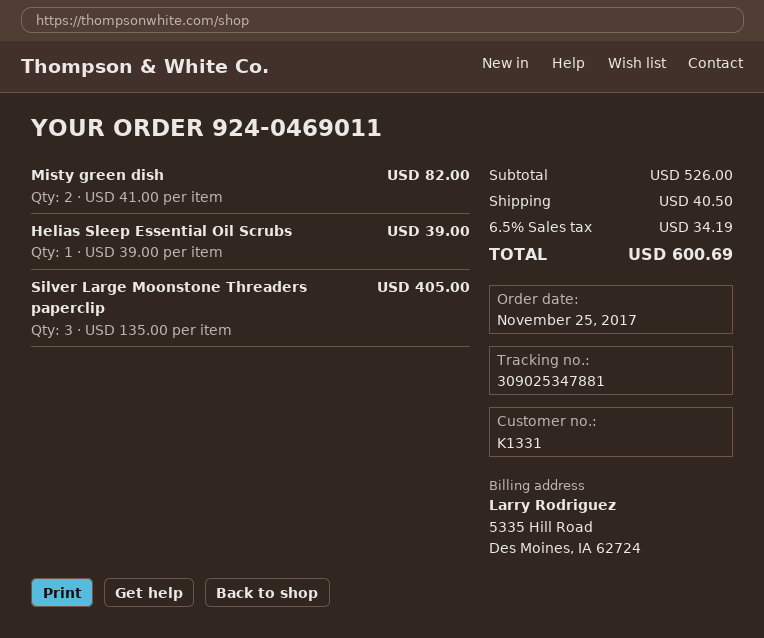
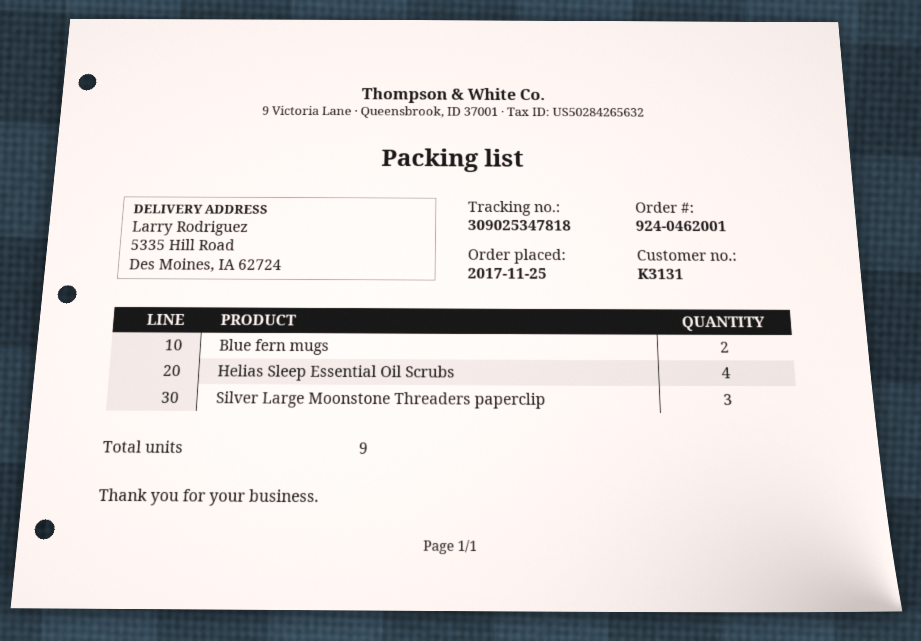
order number: 924-0469011 -> 924-0462001
customer number: K1331 -> K3131
tracking number: 309025347881 -> 309025347818
Misty green dish: 2 -> none
Helias Sleep Essential Oil Scrubs: 1 -> 4
Blue fern mugs: none -> 2

